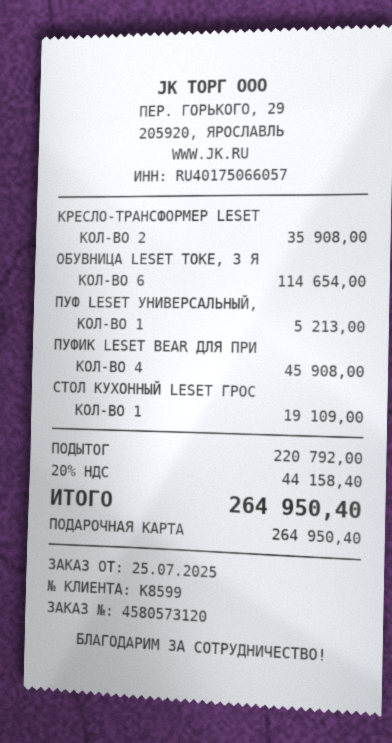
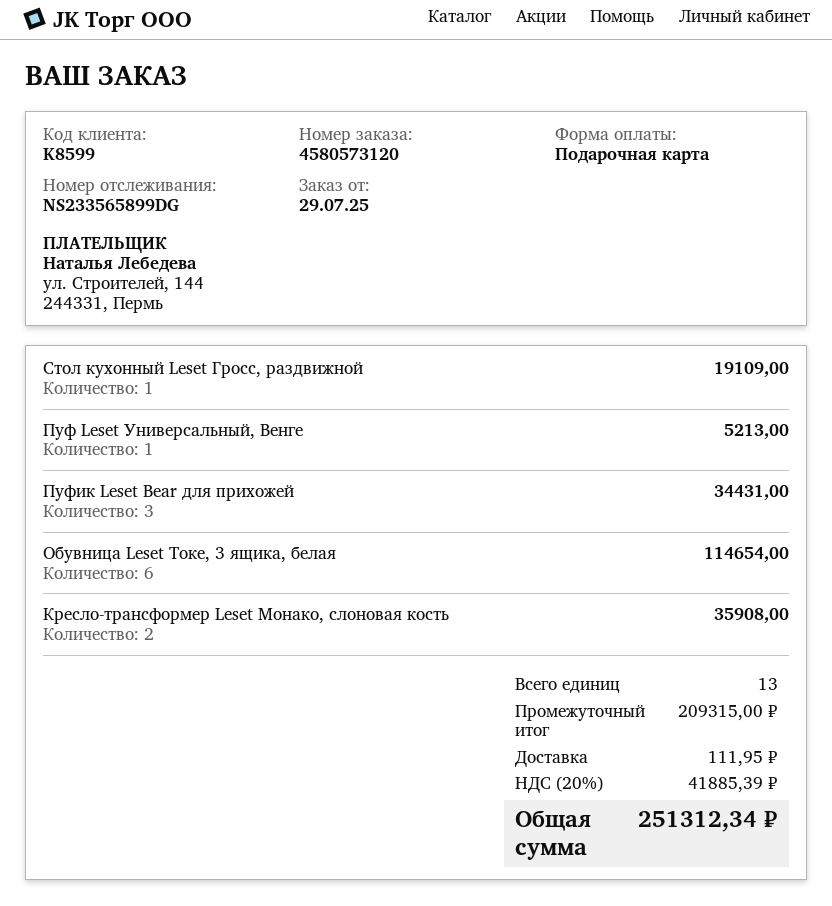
order date: 2025-07-25 -> 2025-07-29
ПУФИК LESET BEAR ДЛЯ ПРИ: 4 for 45908.00 -> 3 for 34431.00
subtotal: 220792.00 -> 209315.00
shipping: none -> 111.95
tax: 20% = 44158.40 -> 20% = 41885.39
total: 264950.40 -> 251312.34

